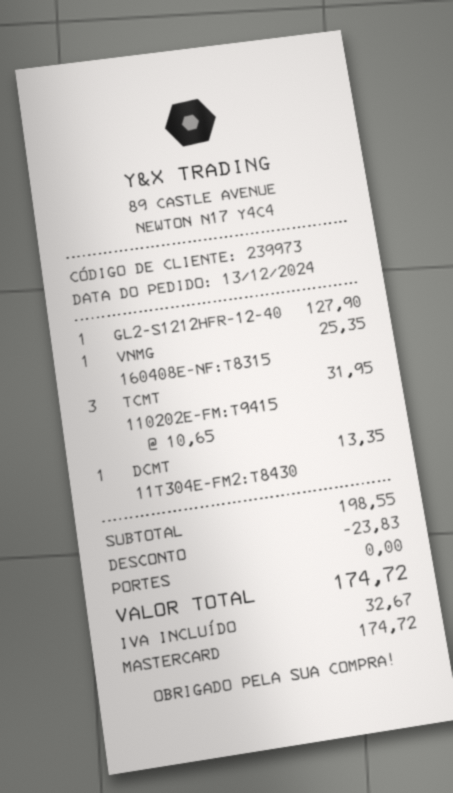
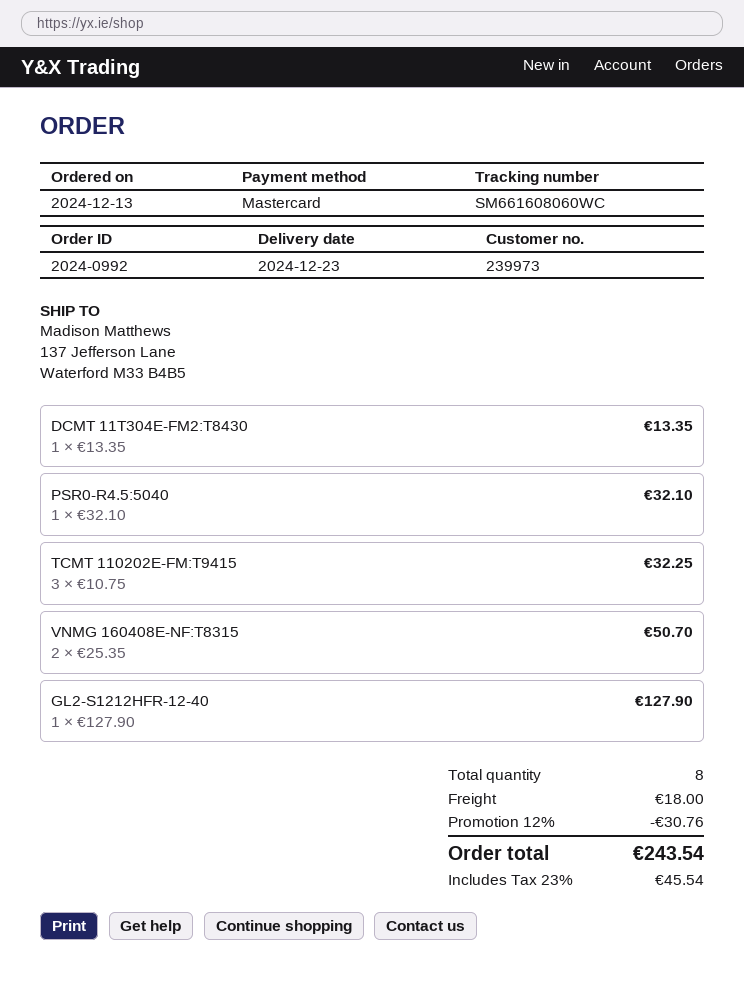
VNMG 160408E-NF:T8315: 1 x 25.35 = 25.35 -> 2 x 25.35 = 50.70
TCMT 110202E-FM:T9415: 3 x 10.65 = 31.95 -> 3 x 10.75 = 32.25
PSR0-R4.5:5040: none -> 1 x 32.10 = 32.10
discount: 23.83 -> 30.76
shipping: 0.00 -> 18.00
tax: 32.67 -> 45.54
total: 174.72 -> 243.54

